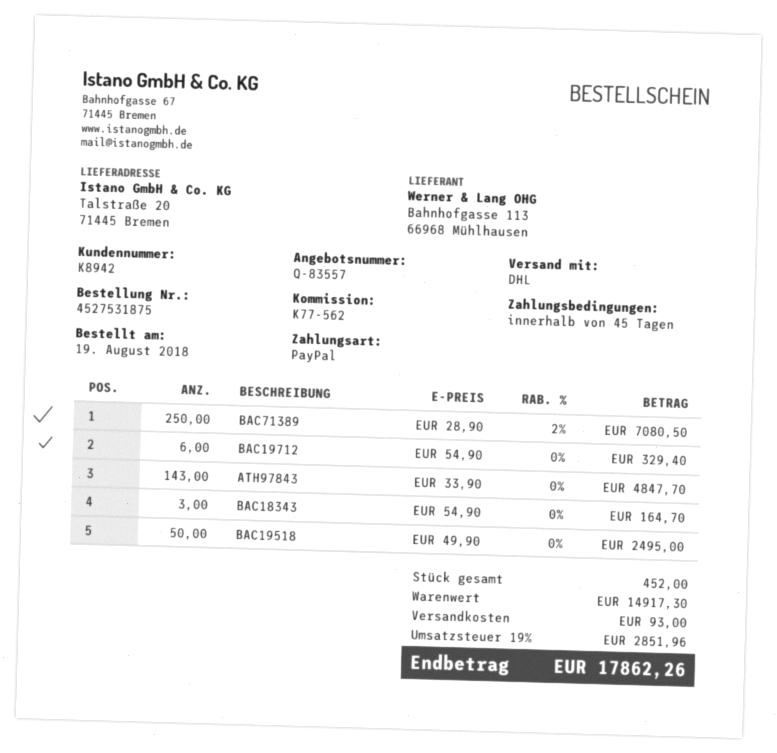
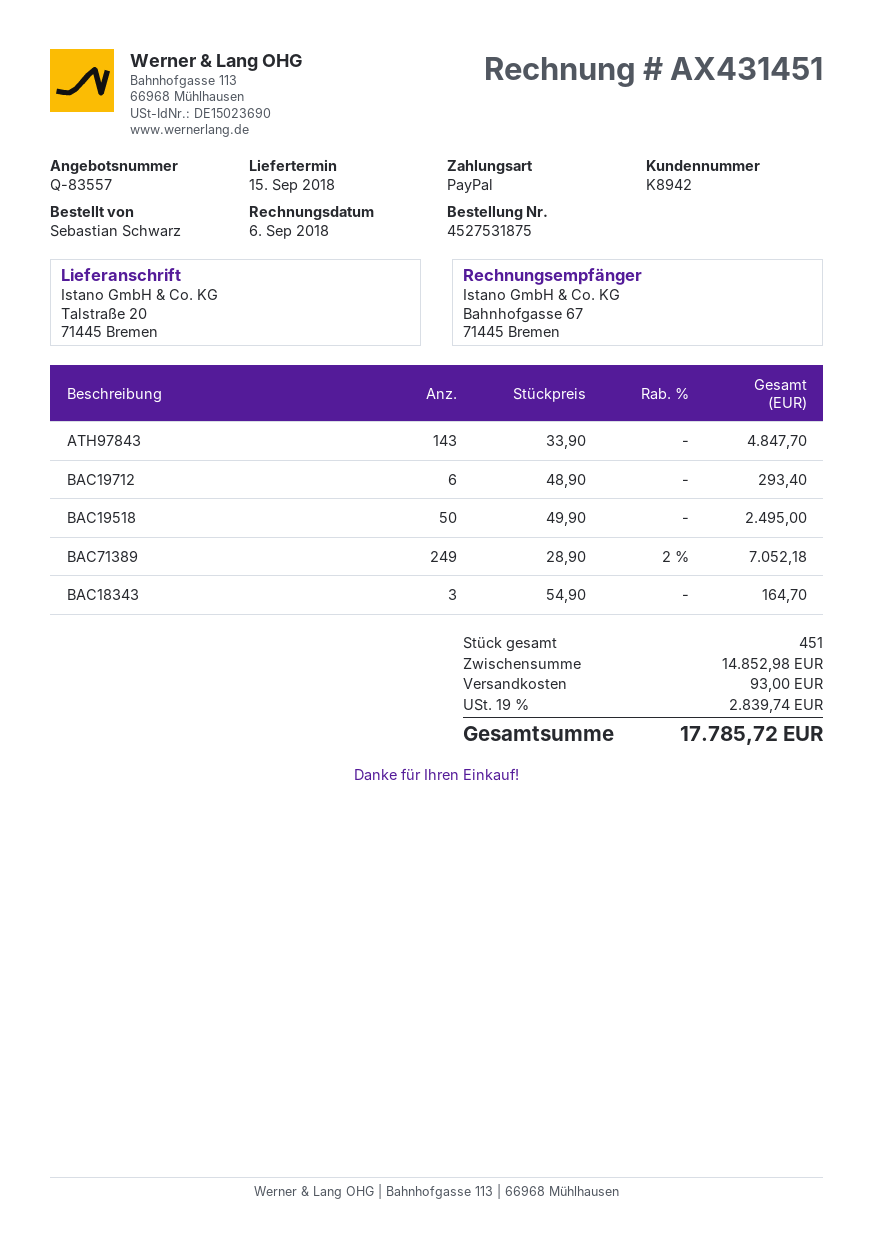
BAC71389: 250 x 28.90 - 2% = 7080.50 -> 249 x 28.90 - 2% = 7052.18
BAC19712: 6 x 54.90 = 329.40 -> 6 x 48.90 = 293.40
total quantity: 452 -> 451
subtotal: 14917.30 -> 14852.98
tax: 19% = 2851.96 -> 19% = 2839.74
total: 17862.26 -> 17785.72

